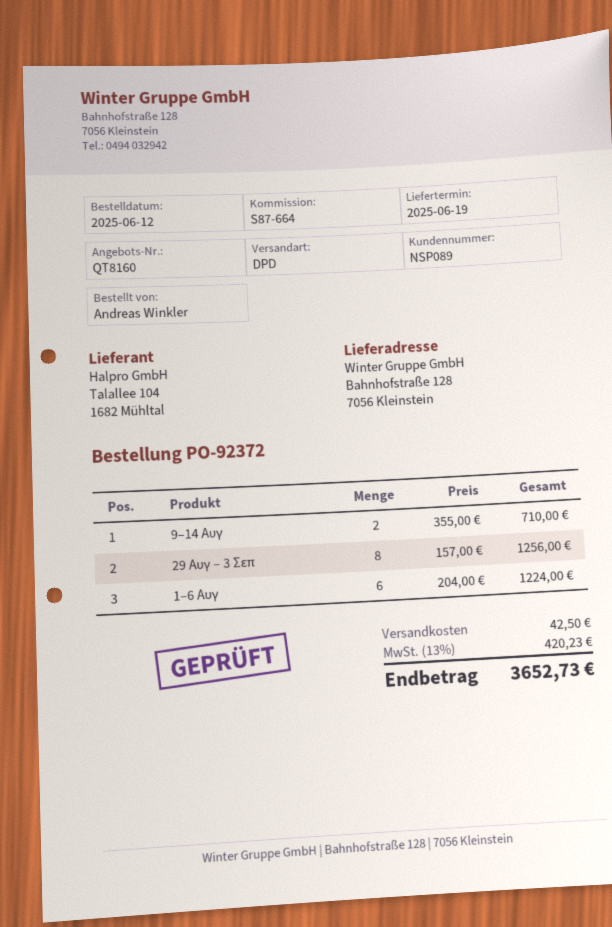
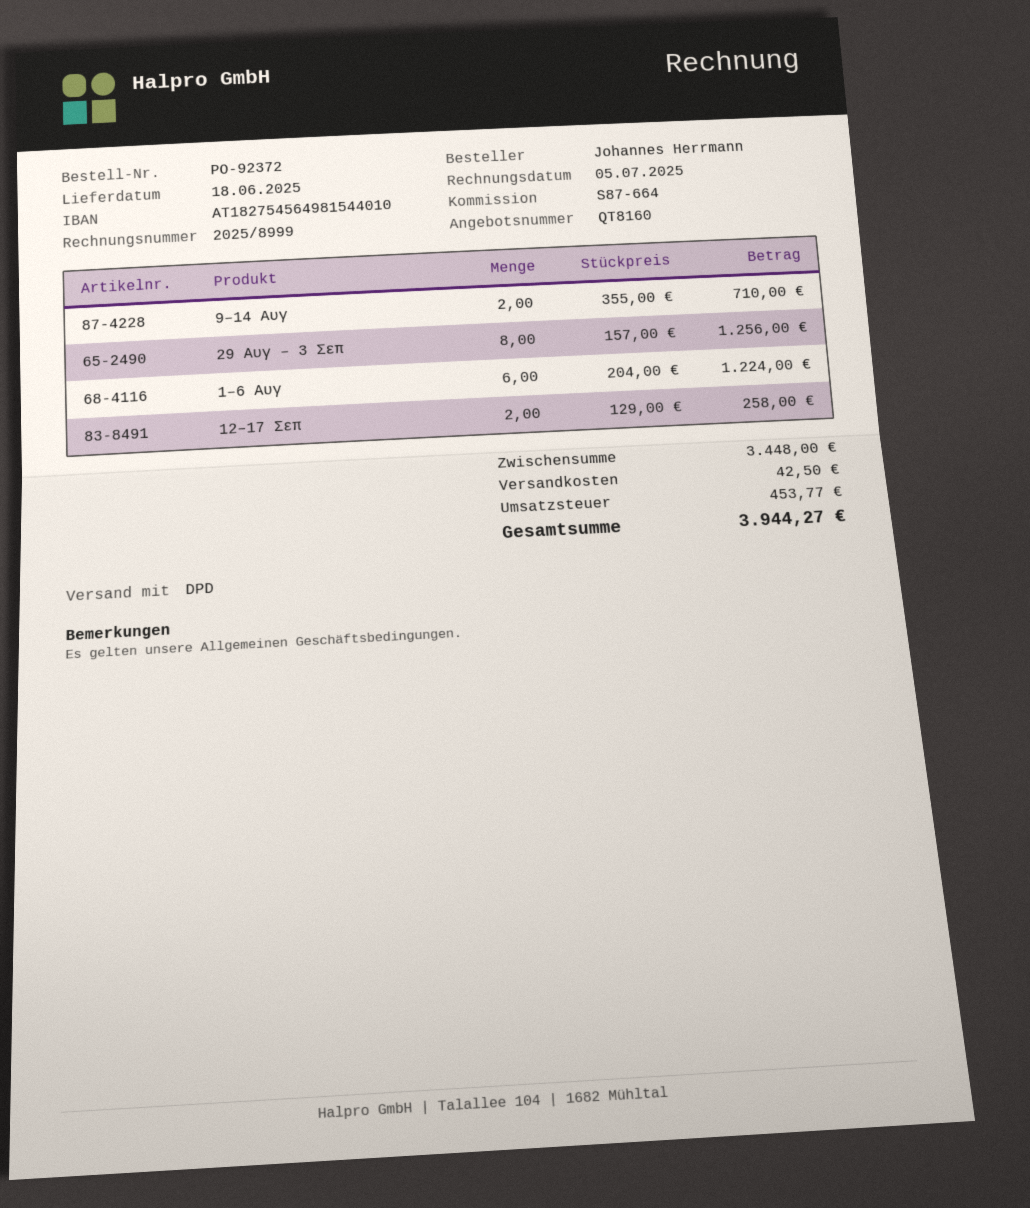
delivery date: 2025-06-19 -> 2025-06-18
ordered by: Andreas Winkler -> Johannes Herrmann
12–17 Σεπ: none -> 2 x 129.00 = 258.00
tax: 420.23 -> 453.77
total: 3652.73 -> 3944.27

